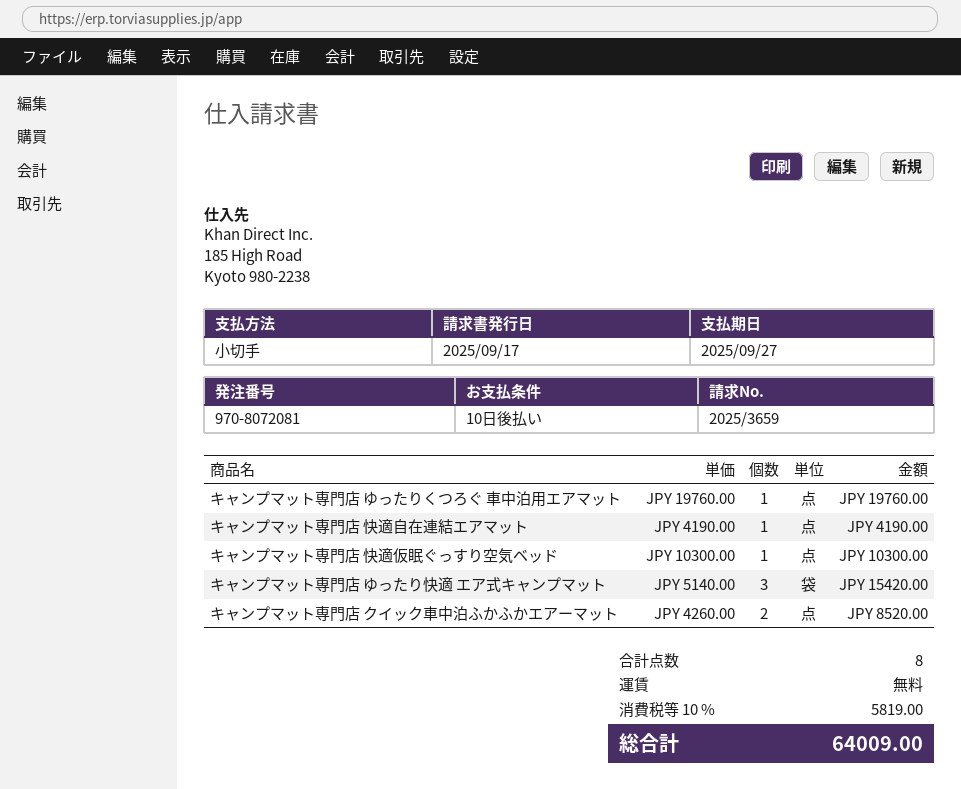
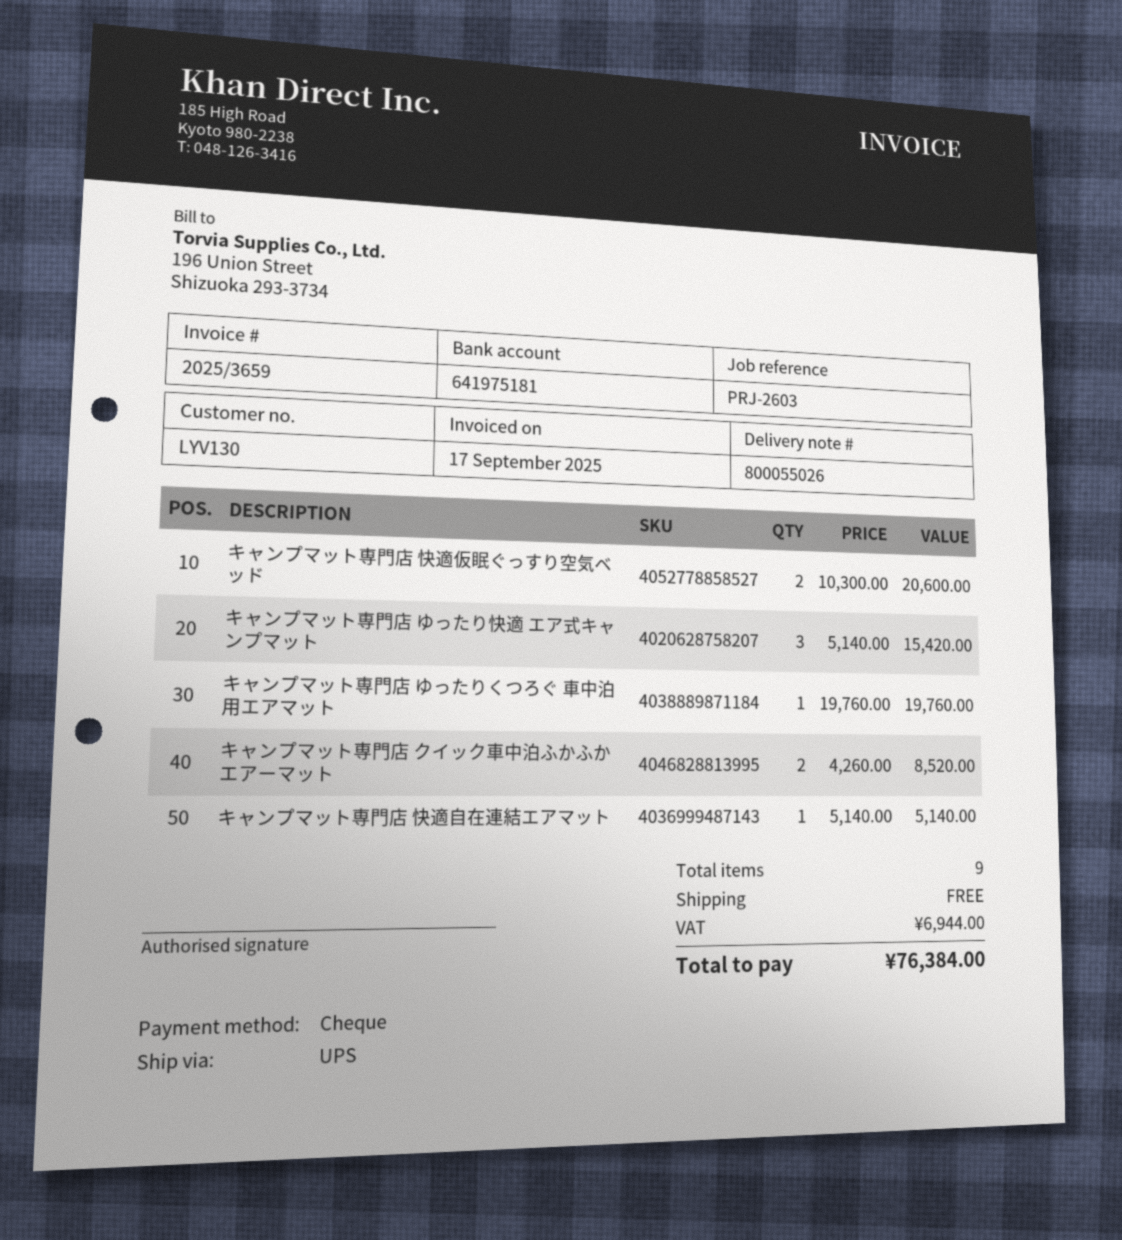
キャンプマット専門店 快適自在連結エアマット: 1 x 4190.00 = 4190.00 -> 1 x 5140.00 = 5140.00
キャンプマット専門店 快適仮眠ぐっすり空気ベッド: 1 x 10300.00 = 10300.00 -> 2 x 10300.00 = 20600.00
total quantity: 8 -> 9
tax: 5819.00 -> 6944.00
total: 64009.00 -> 76384.00

